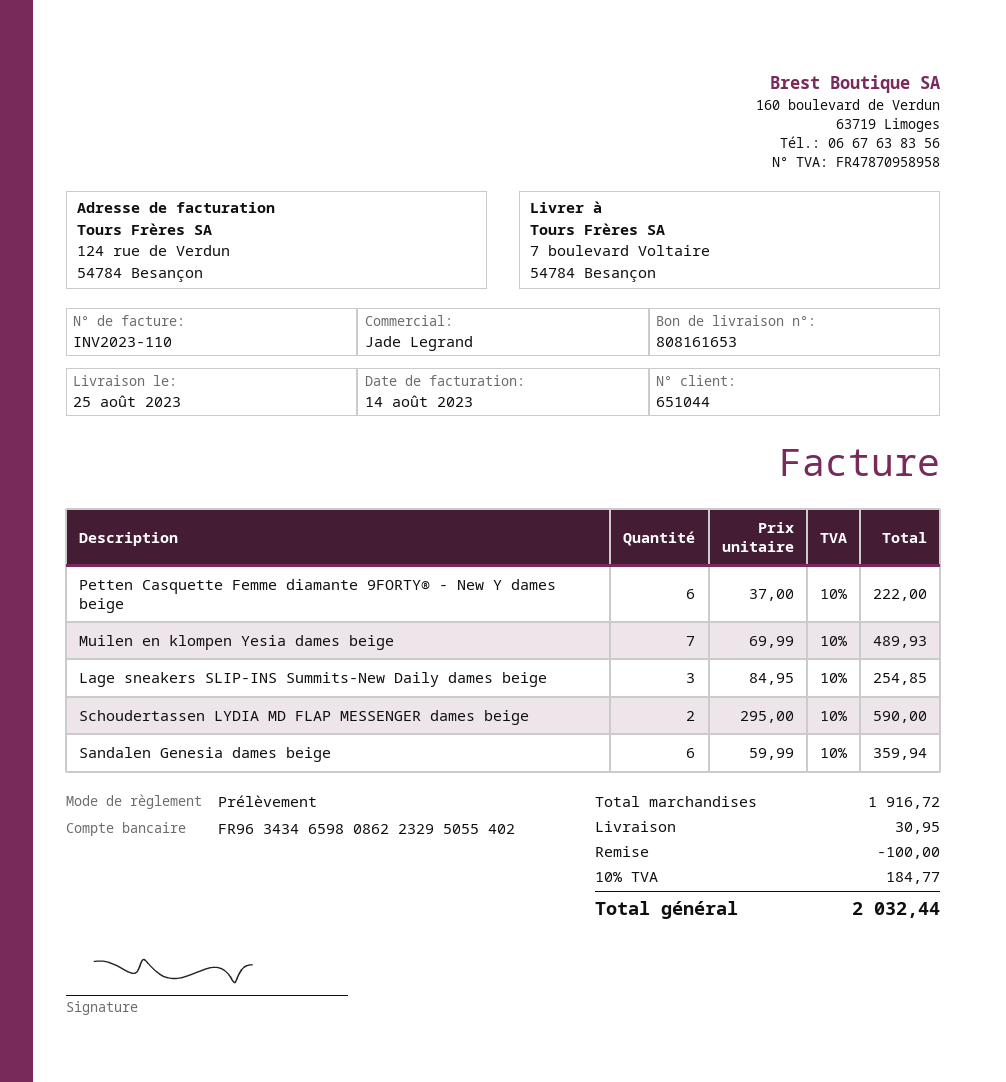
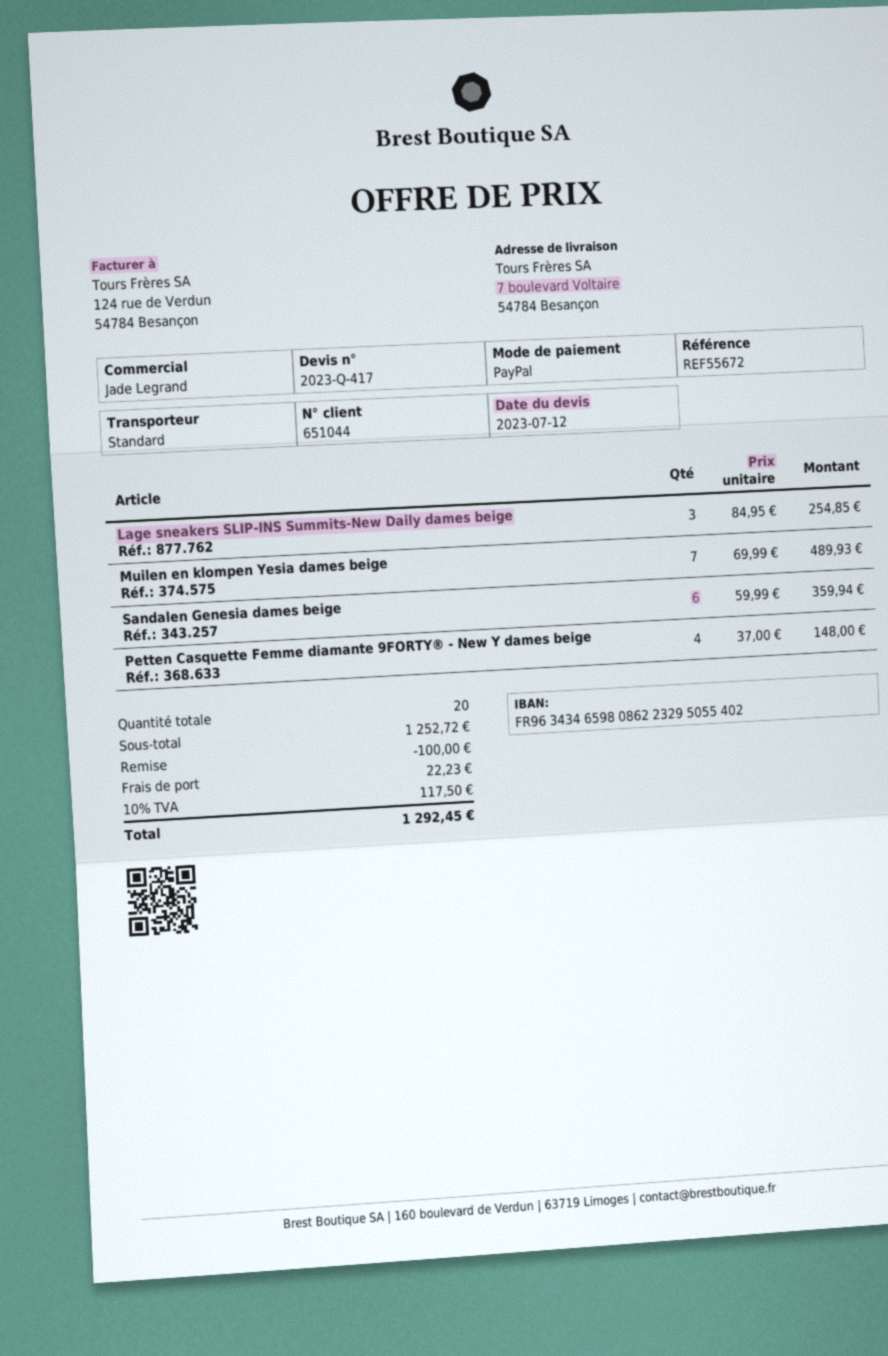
payment method: direct debit -> PayPal
Petten Casquette Femme diamante 9FORTY® - New Y dames beige: 6 x 37.00 = 222.00 -> 4 x 37.00 = 148.00
Schoudertassen LYDIA MD FLAP MESSENGER dames beige: 2 x 295.00 = 590.00 -> none
subtotal: 1916.72 -> 1252.72
shipping: 30.95 -> 22.23
tax: 10% = 184.77 -> 10% = 117.50
total: 2032.44 -> 1292.45

